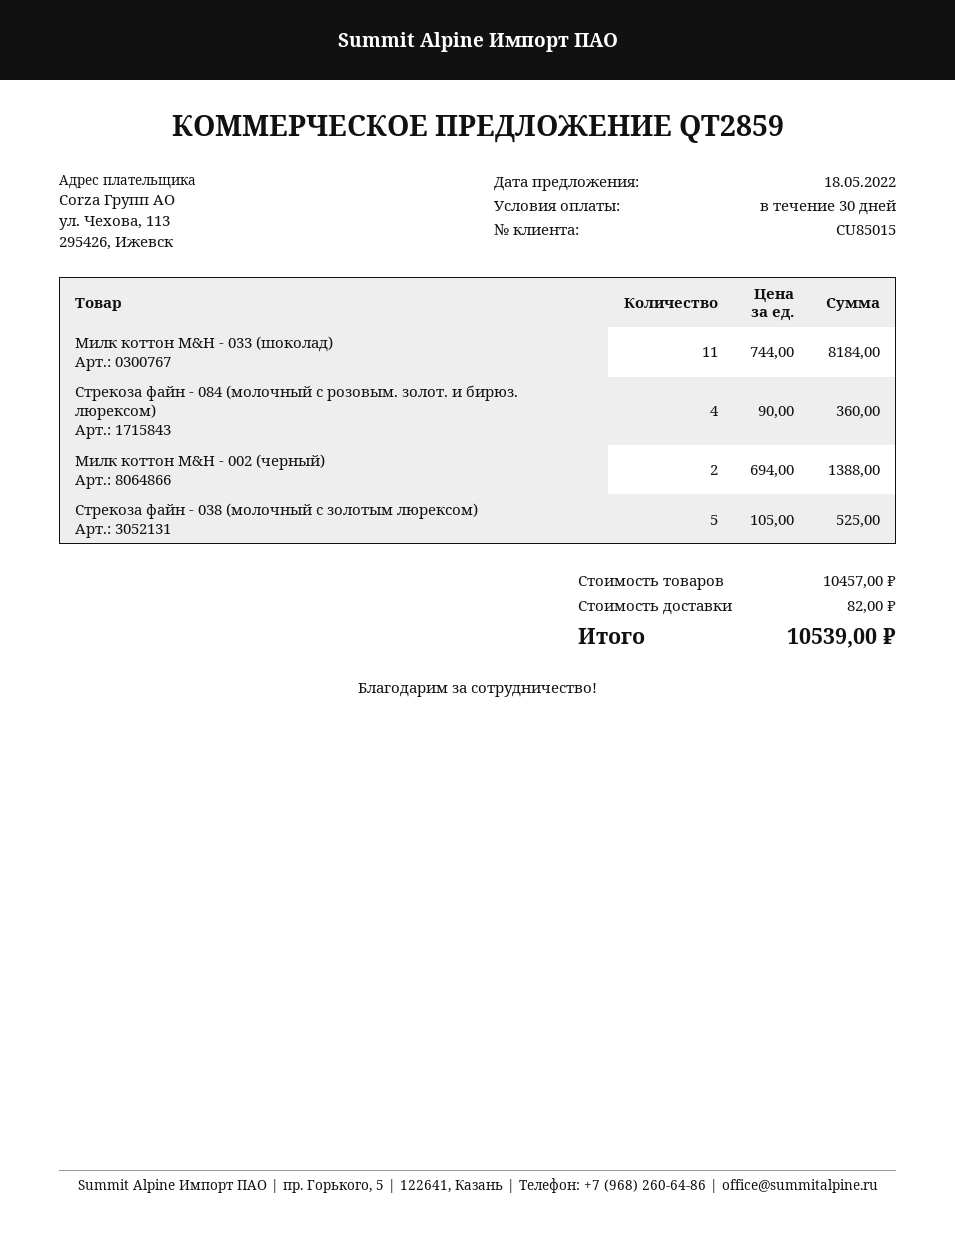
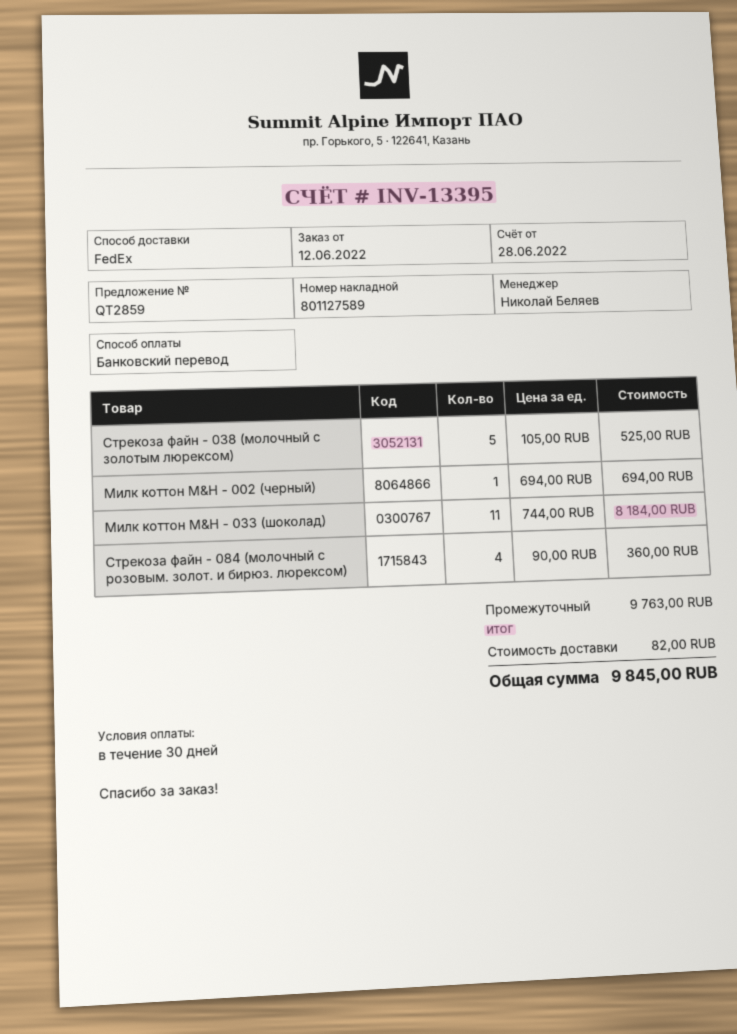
Милк коттон M&H - 002 (черный): 2 x 694.00 = 1388.00 -> 1 x 694.00 = 694.00
subtotal: 10457.00 -> 9763.00
total: 10539.00 -> 9845.00

